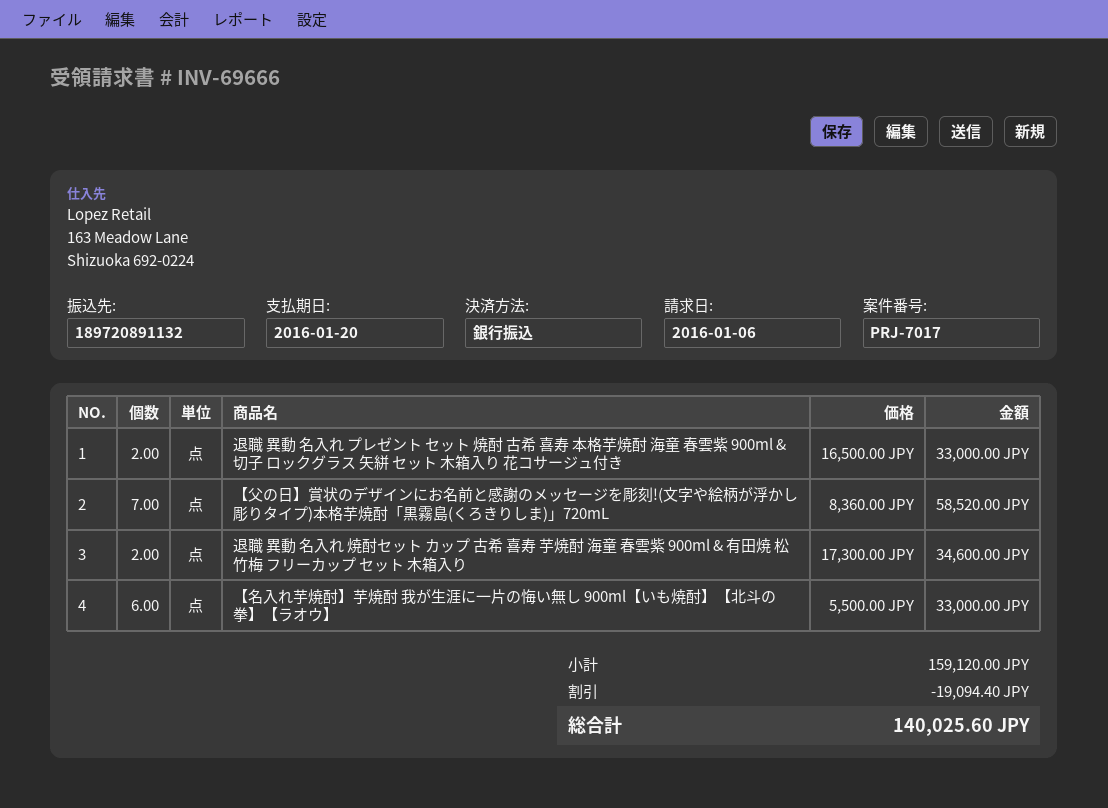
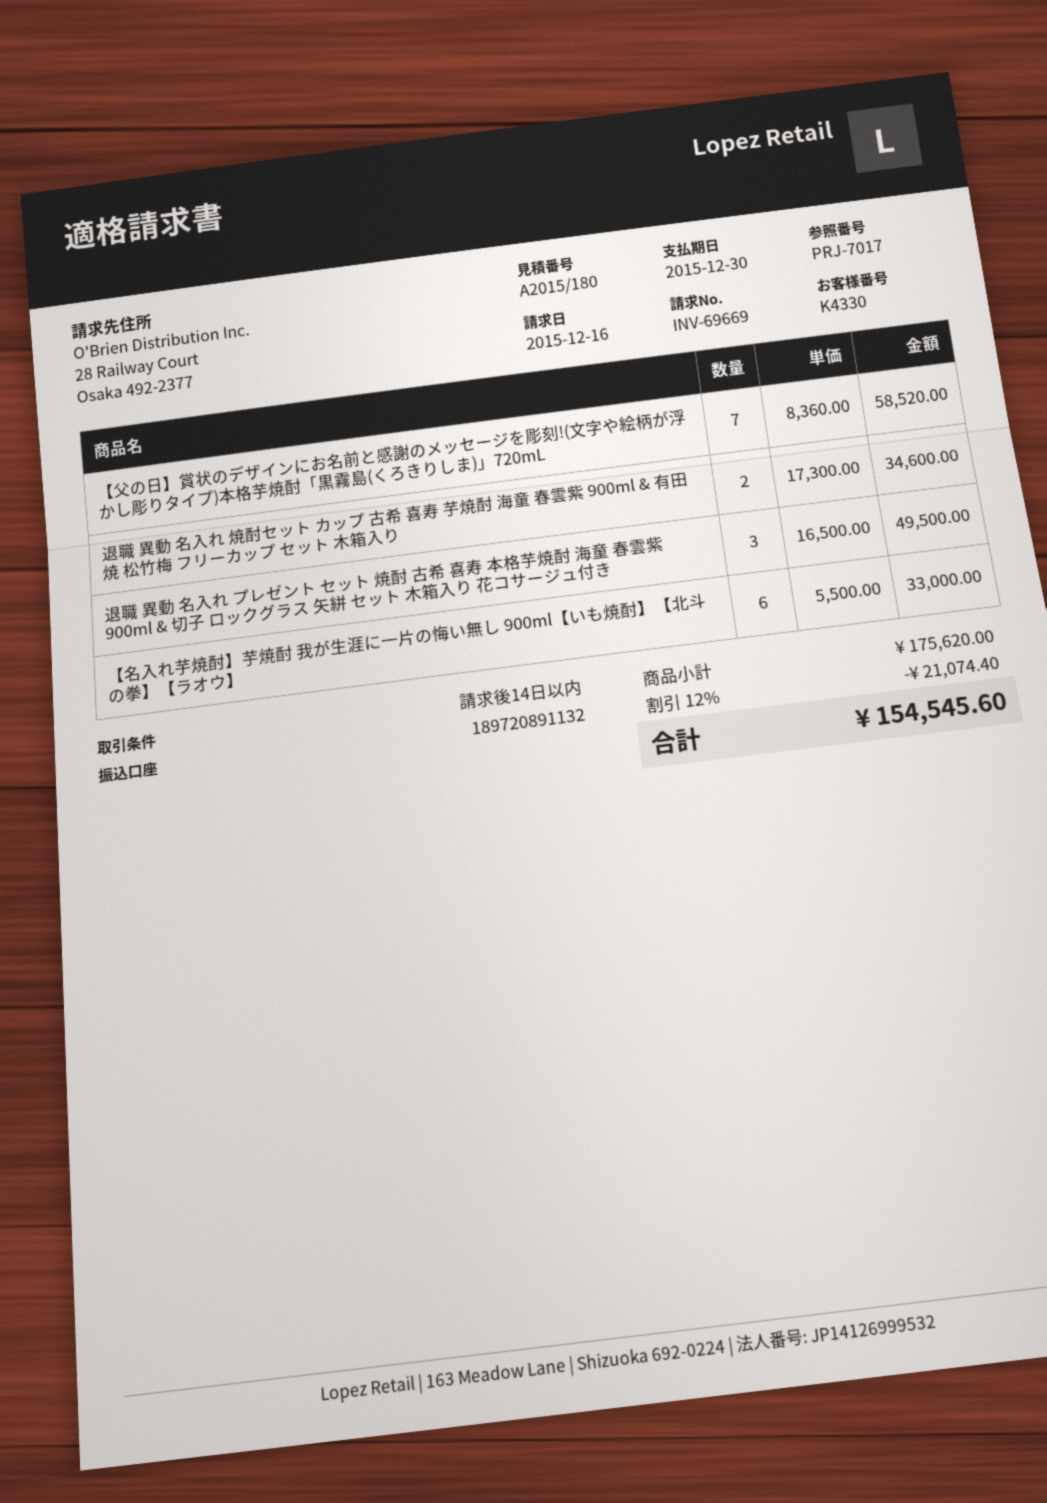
invoice number: INV-69666 -> INV-69669
invoice date: 2016-01-06 -> 2015-12-16
due date: 2016-01-20 -> 2015-12-30
退職 異動 名入れ プレゼント セット 焼酎 古希 喜寿 本格芋焼酎 海童 春雲紫 900ml & 切子 ロックグラス 矢絣 セット 木箱入り 花コサージュ付き: 2 x 16500.00 = 33000.00 -> 3 x 16500.00 = 49500.00
subtotal: 159120.00 -> 175620.00
discount: 19094.40 -> 21074.40
total: 140025.60 -> 154545.60

